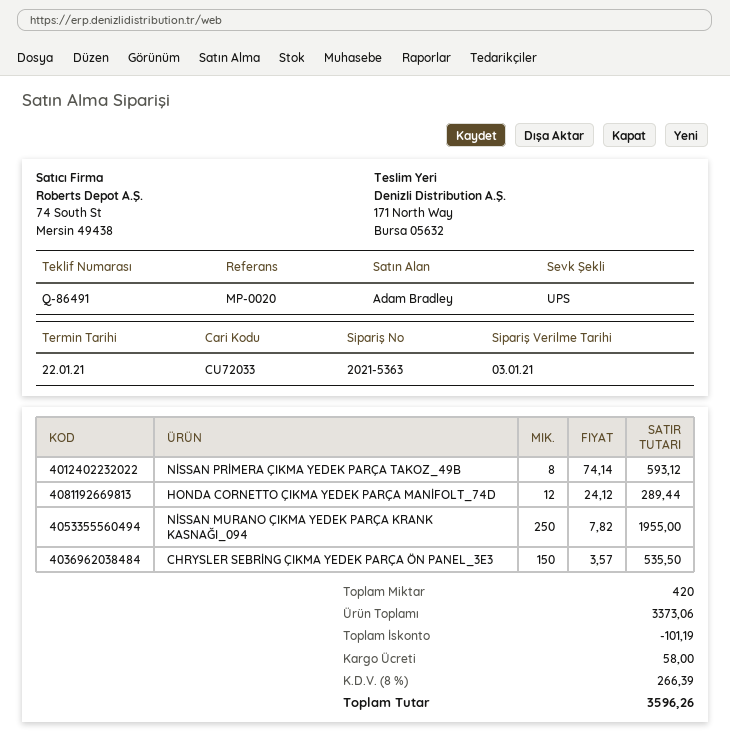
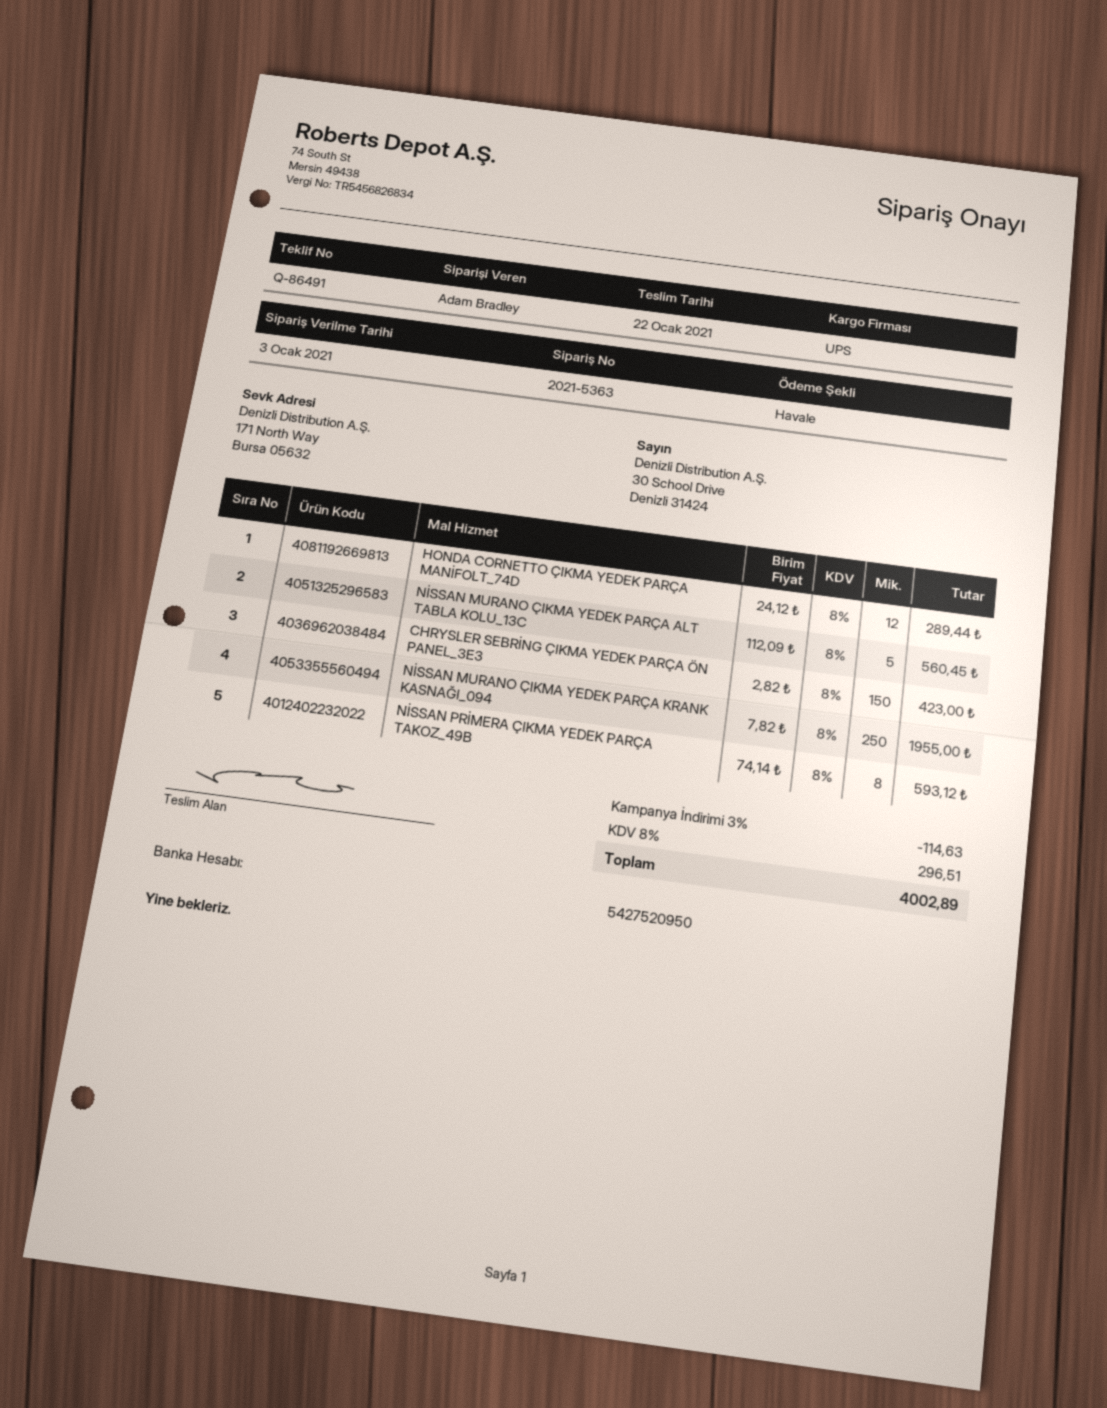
CHRYSLER SEBRİNG ÇIKMA YEDEK PARÇA ÖN PANEL_3E3: 150 x 3.57 = 535.50 -> 150 x 2.82 = 423.00
NİSSAN MURANO ÇIKMA YEDEK PARÇA ALT TABLA KOLU_13C: none -> 5 x 112.09 = 560.45
discount: 101.19 -> 114.63
shipping: 58.00 -> none
tax: 8% = 266.39 -> 8% = 296.51
total: 3596.26 -> 4002.89

